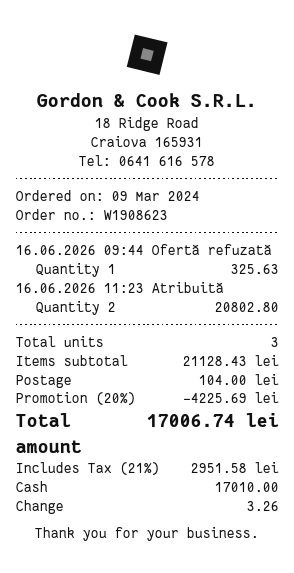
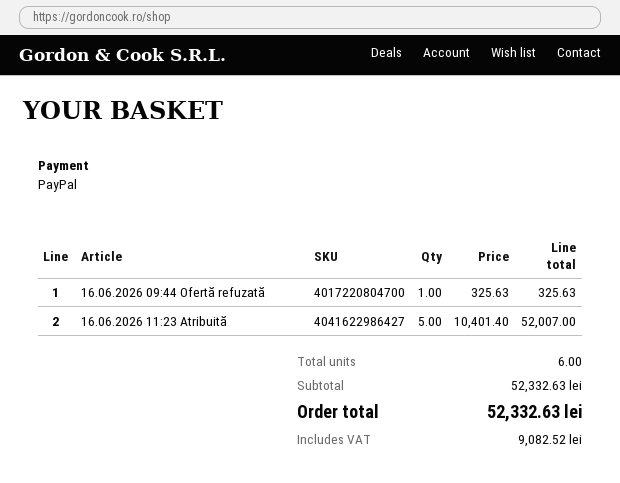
payment method: cash -> PayPal
16.06.2026 11:23 Atribuită: 2 for 20802.80 -> 5 for 52007.00
total quantity: 3 -> 6
subtotal: 21128.43 -> 52332.63
discount: 20% = 4225.69 -> none
shipping: 104.00 -> none
tax: 2951.58 -> 9082.52
total: 17006.74 -> 52332.63

